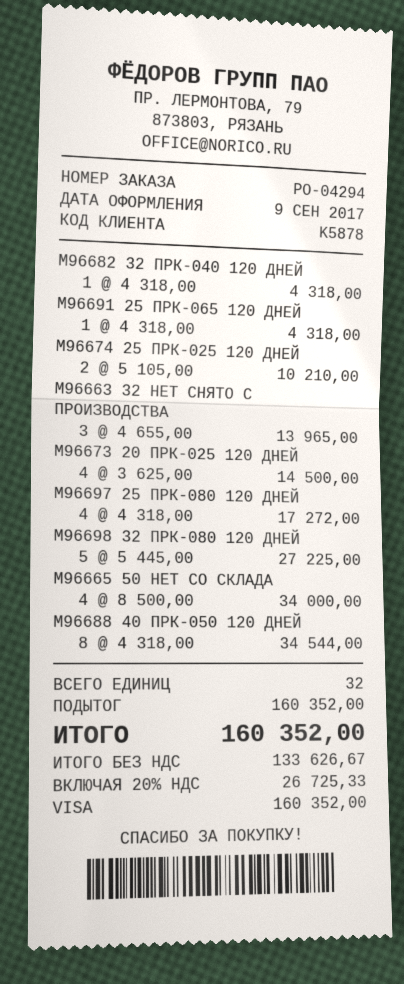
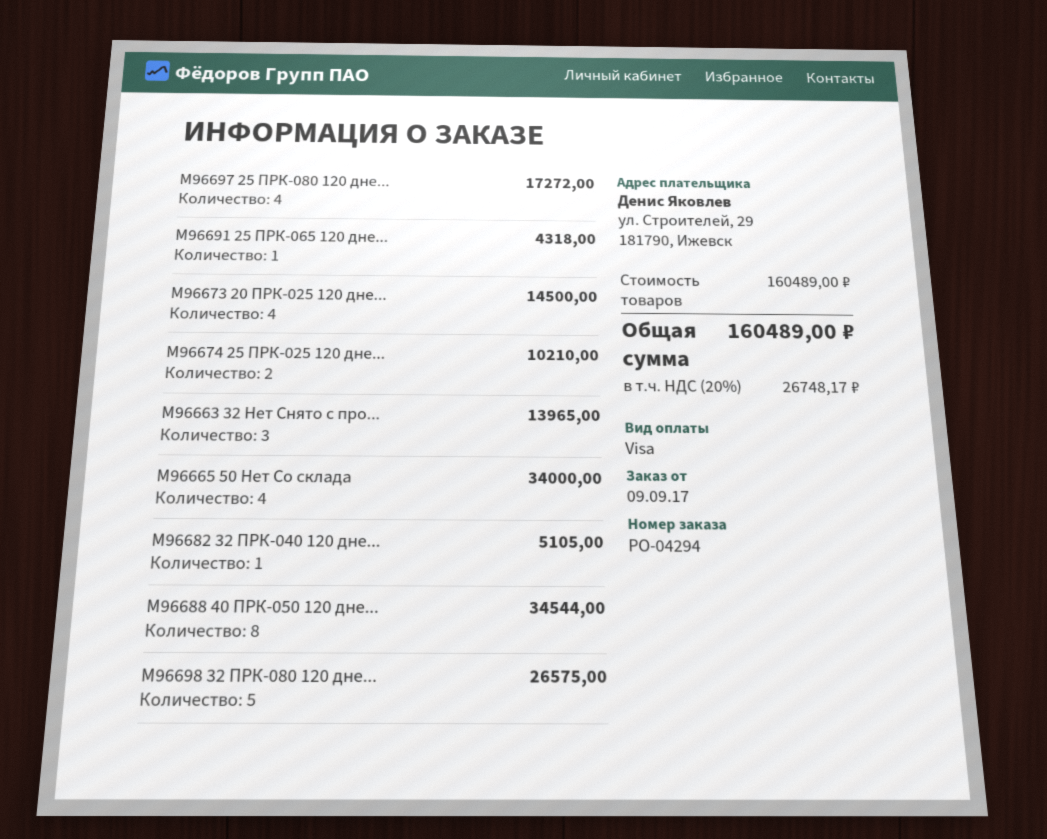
M96682 32 ПРК-040 120 ДНЕЙ: 1 for 4318.00 -> 1 for 5105.00
M96698 32 ПРК-080 120 ДНЕЙ: 5 for 27225.00 -> 5 for 26575.00
subtotal: 160352.00 -> 160489.00
tax: 20% = 26725.33 -> 20% = 26748.17
total: 160352.00 -> 160489.00

